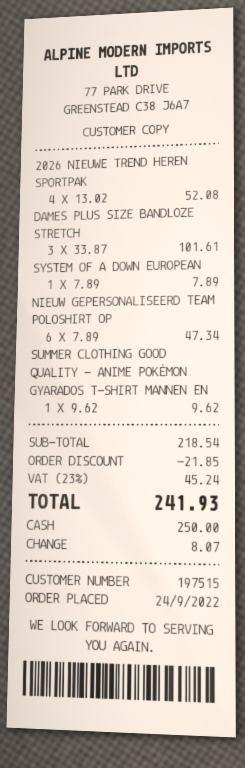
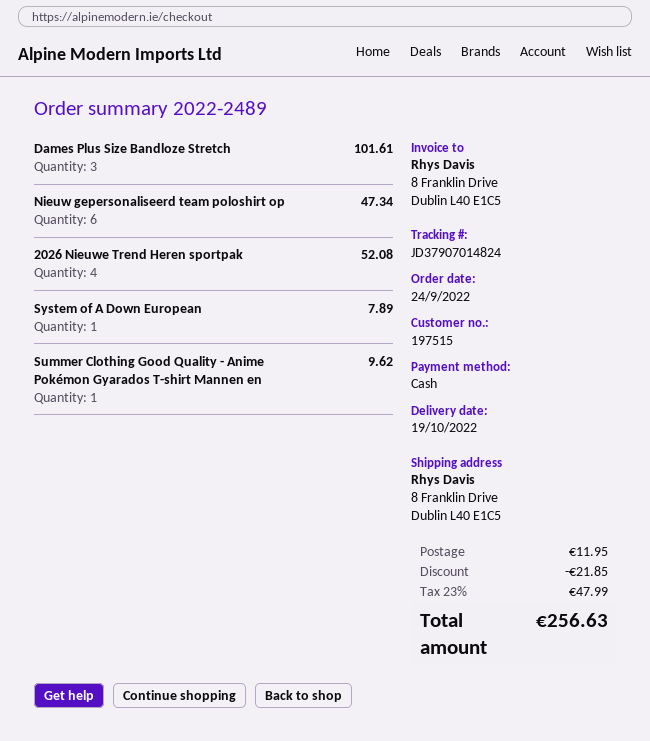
shipping: none -> 11.95
tax: 23% = 45.24 -> 23% = 47.99
total: 241.93 -> 256.63

